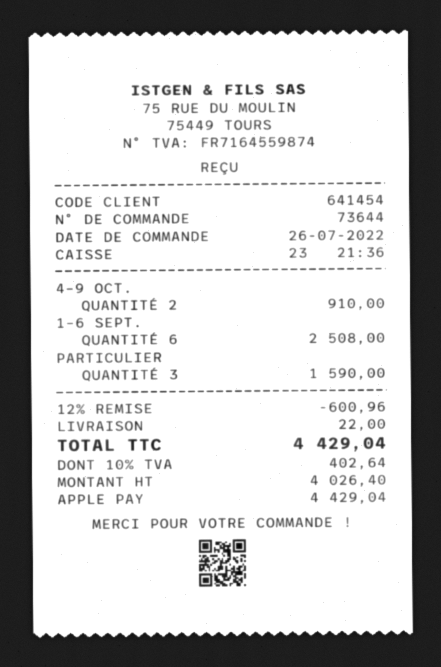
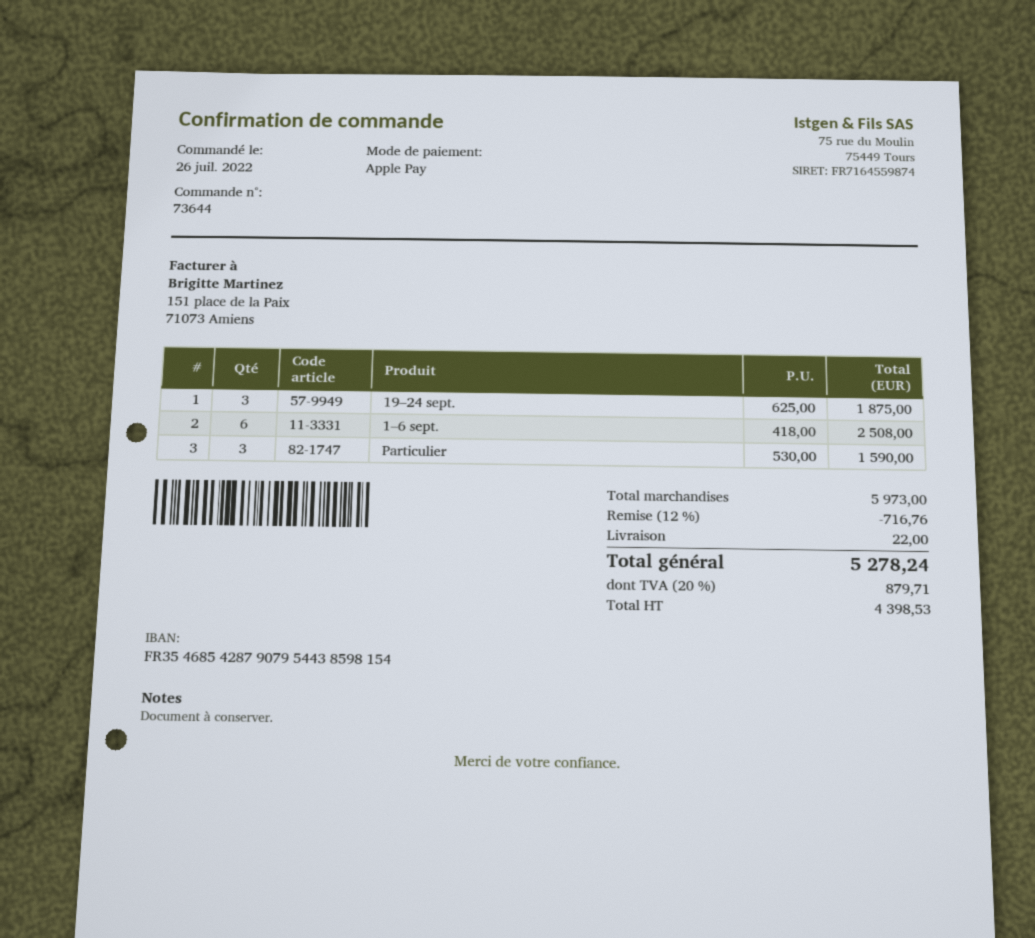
4–9 OCT.: 2 for 910.00 -> none
19–24 sept.: none -> 3 for 1875.00
discount: 12% = 600.96 -> 12% = 716.76
net: 4026.40 -> 4398.53
tax: 10% = 402.64 -> 20% = 879.71
total: 4429.04 -> 5278.24

